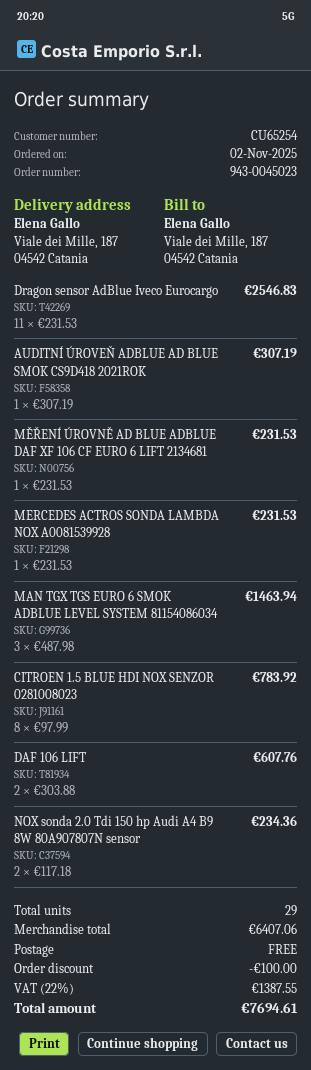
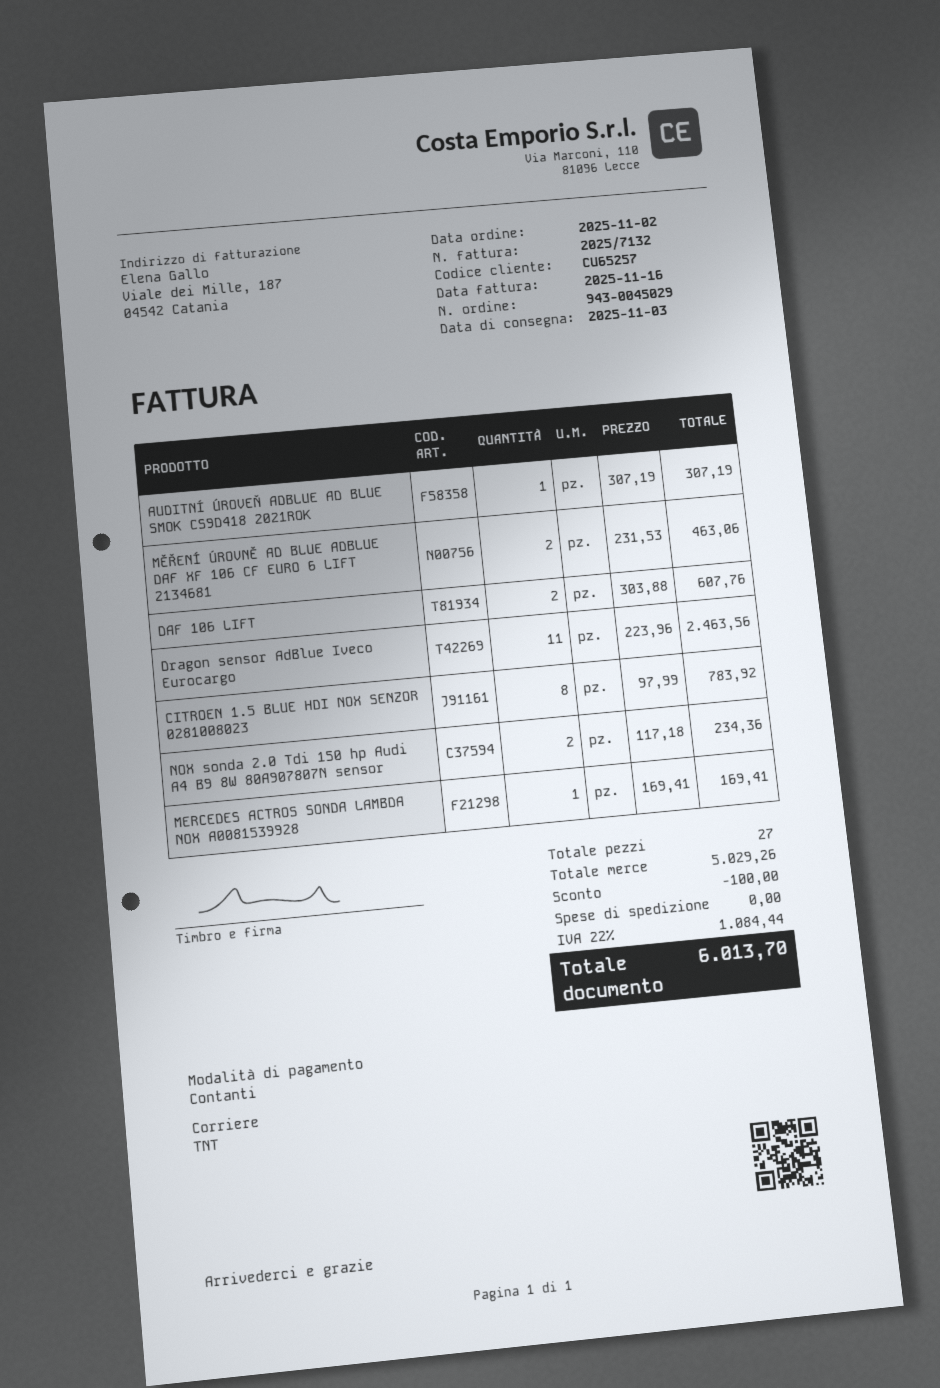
order number: 943-0045023 -> 943-0045029
customer number: CU65254 -> CU65257
Dragon sensor AdBlue Iveco Eurocargo: 11 x 231.53 = 2546.83 -> 11 x 223.96 = 2463.56
MĚŘENÍ ÚROVNĚ AD BLUE ADBLUE DAF XF 106 CF EURO 6 LIFT 2134681: 1 x 231.53 = 231.53 -> 2 x 231.53 = 463.06
MERCEDES ACTROS SONDA LAMBDA NOX A0081539928: 1 x 231.53 = 231.53 -> 1 x 169.41 = 169.41
MAN TGX TGS EURO 6 SMOK ADBLUE LEVEL SYSTEM 81154086034: 3 x 487.98 = 1463.94 -> none
total quantity: 29 -> 27
subtotal: 6407.06 -> 5029.26
tax: 22% = 1387.55 -> 22% = 1084.44
total: 7694.61 -> 6013.70

